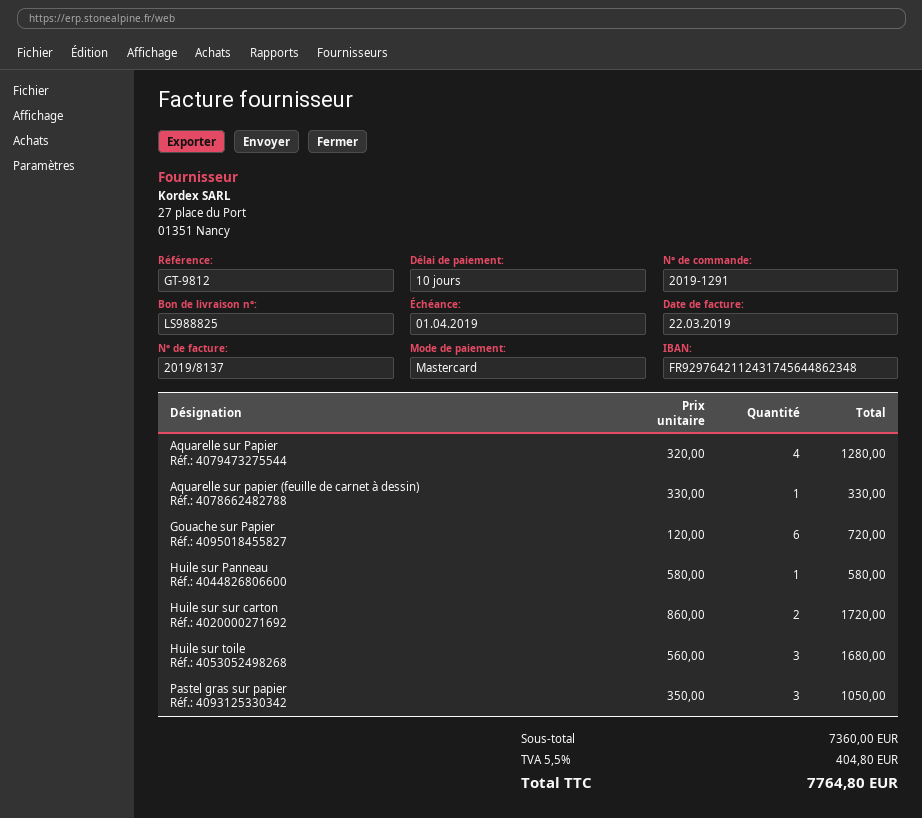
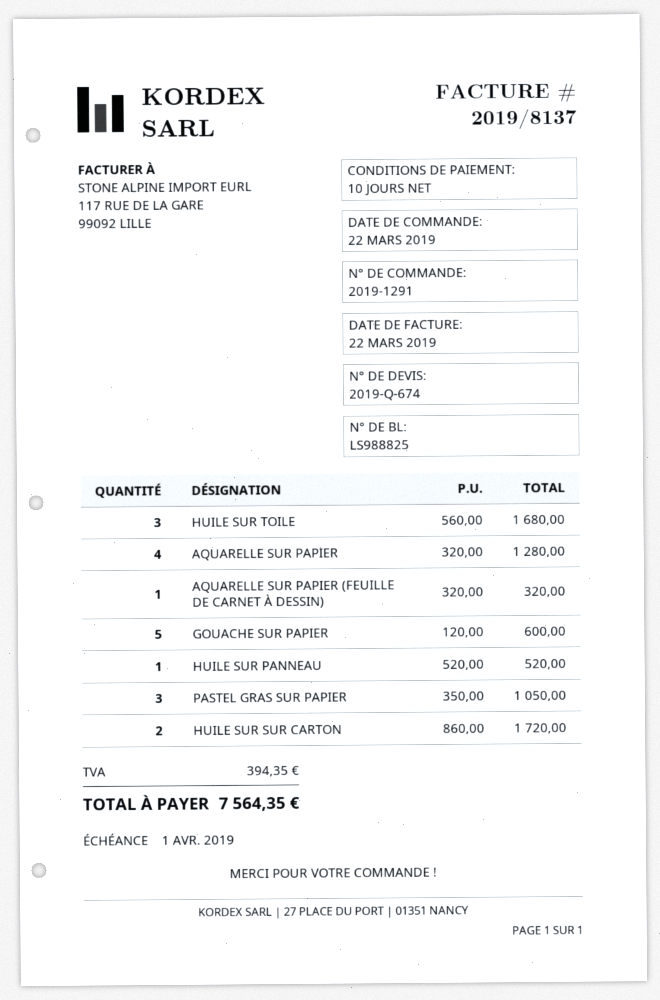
Aquarelle sur papier (feuille de carnet à dessin): 1 x 330.00 = 330.00 -> 1 x 320.00 = 320.00
Gouache sur Papier: 6 x 120.00 = 720.00 -> 5 x 120.00 = 600.00
Huile sur Panneau: 1 x 580.00 = 580.00 -> 1 x 520.00 = 520.00
tax: 404.80 -> 394.35
total: 7764.80 -> 7564.35

